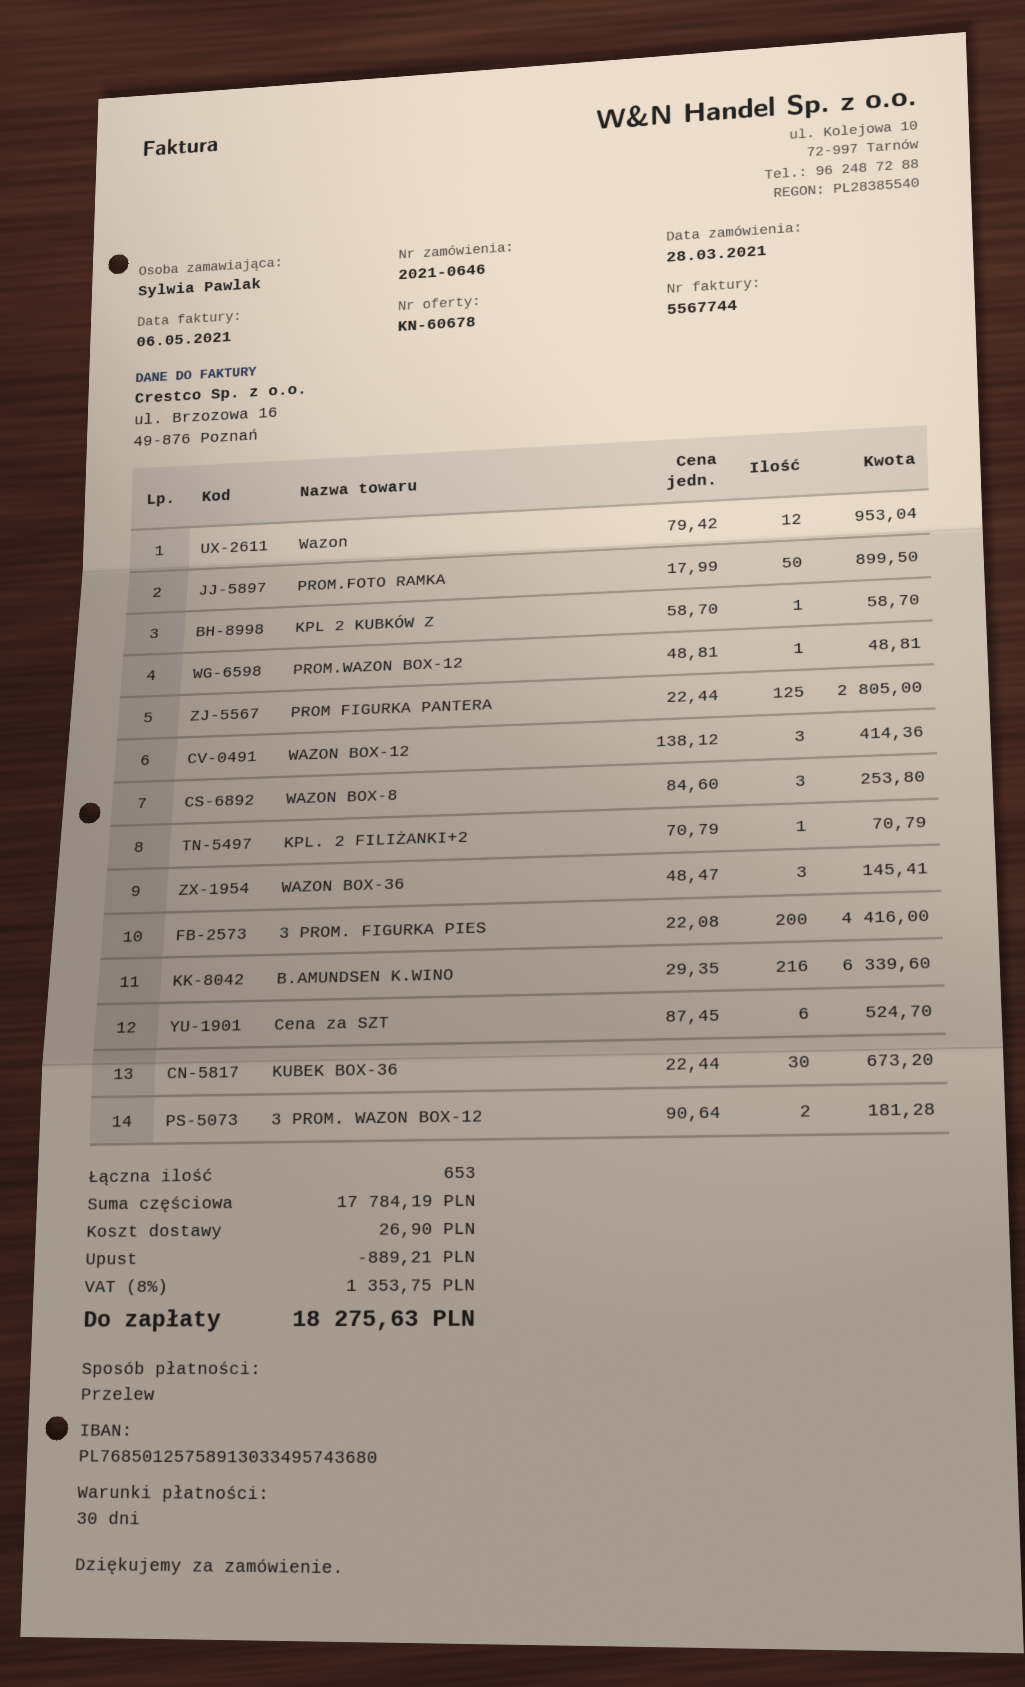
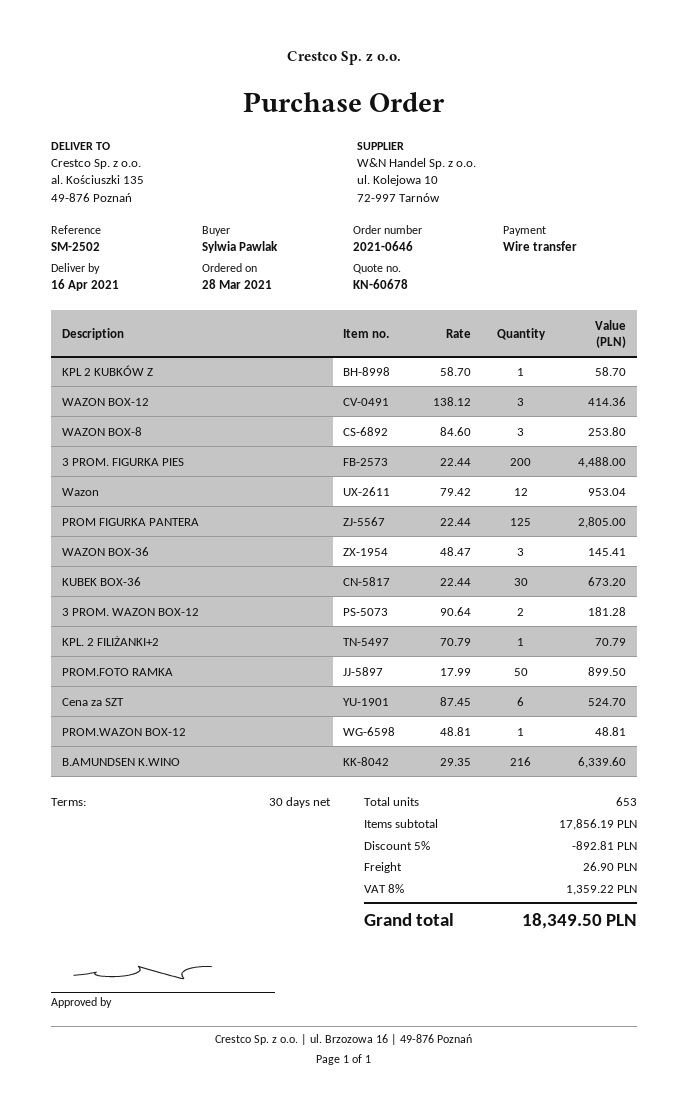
3 PROM. FIGURKA PIES: 200 x 22.08 = 4416.00 -> 200 x 22.44 = 4488.00
subtotal: 17784.19 -> 17856.19
discount: 889.21 -> 892.81
tax: 8% = 1353.75 -> 8% = 1359.22
total: 18275.63 -> 18349.50

